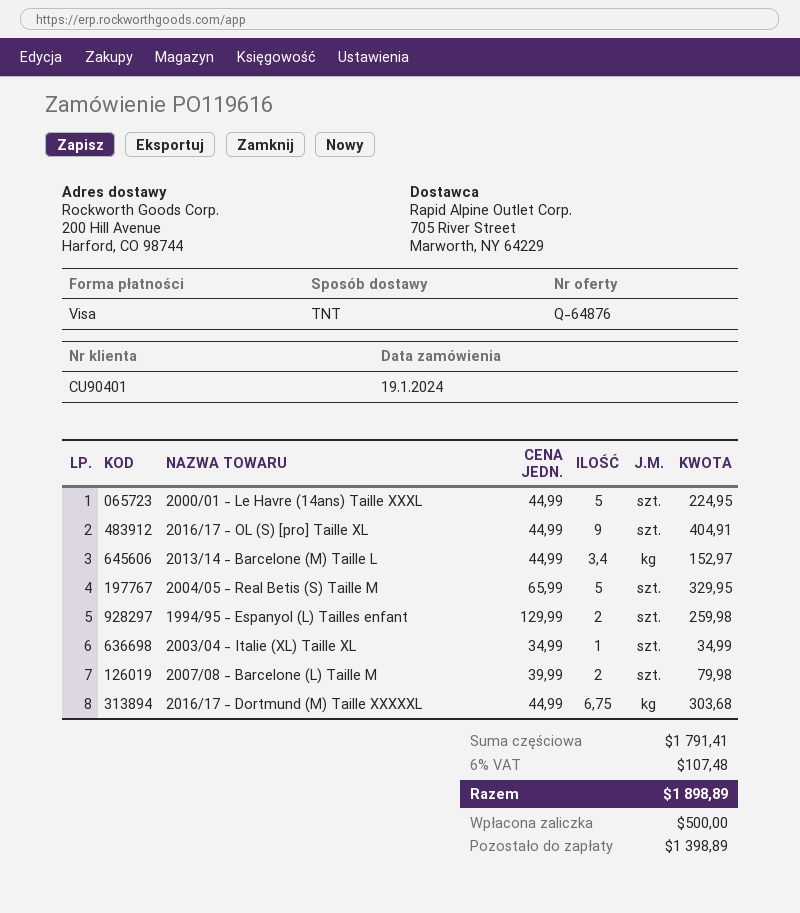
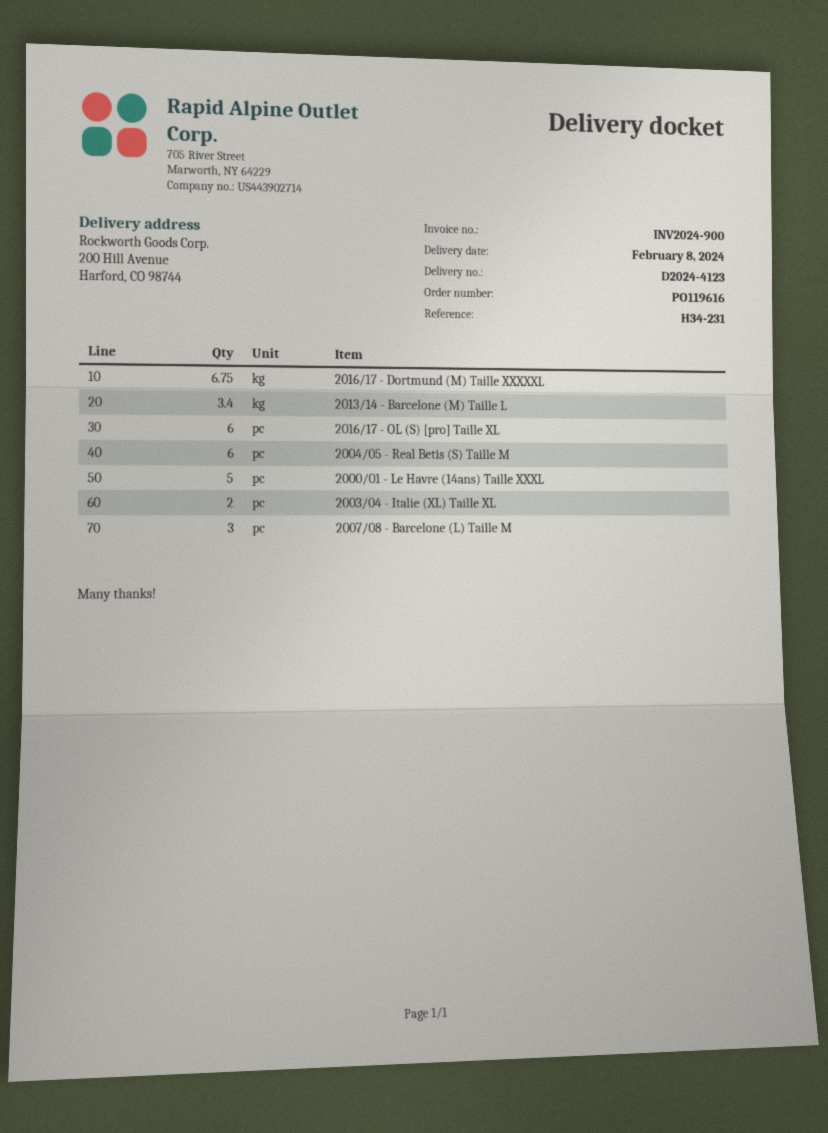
2016/17 - OL (S) [pro] Taille XL: 9 -> 6
2004/05 - Real Betis (S) Taille M: 5 -> 6
1994/95 - Espanyol (L) Tailles enfant: 2 -> none
2003/04 - Italie (XL) Taille XL: 1 -> 2
2007/08 - Barcelone (L) Taille M: 2 -> 3

